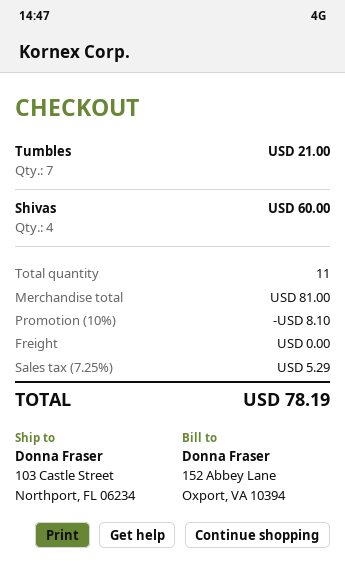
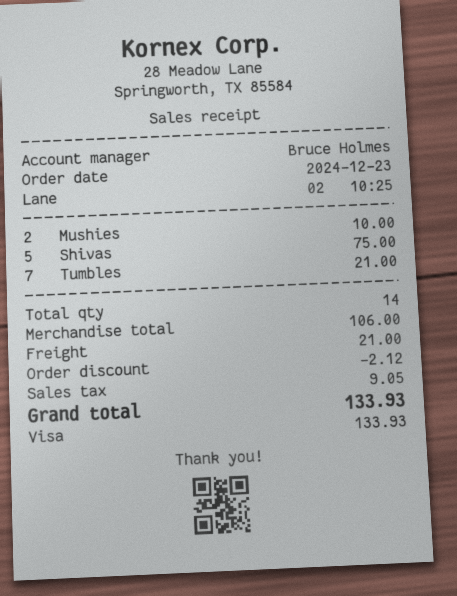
Shivas: 4 for 60.00 -> 5 for 75.00
Mushies: none -> 2 for 10.00
total quantity: 11 -> 14
subtotal: 81.00 -> 106.00
discount: 8.10 -> 2.12
shipping: 0.00 -> 21.00
tax: 5.29 -> 9.05
total: 78.19 -> 133.93

